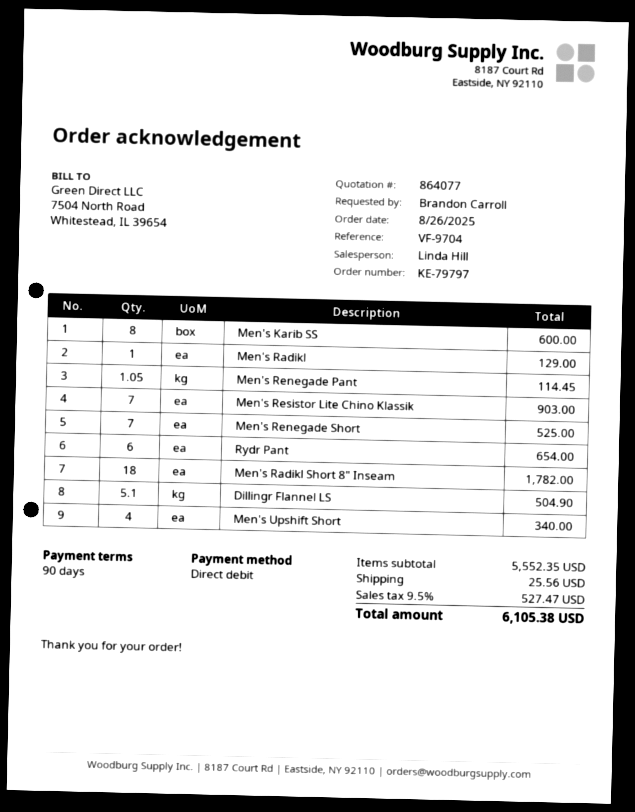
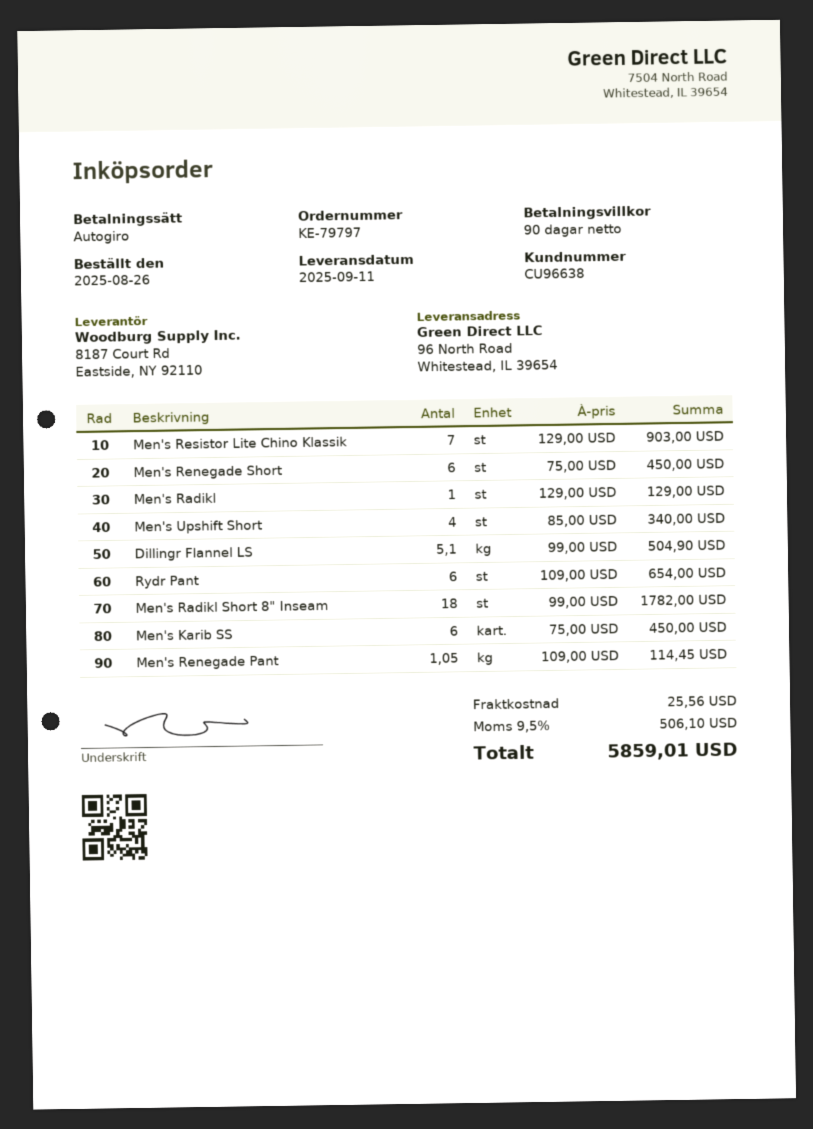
Men's Karib SS: 8 for 600.00 -> 6 for 450.00
Men's Renegade Short: 7 for 525.00 -> 6 for 450.00
tax: 9.5% = 527.47 -> 9.5% = 506.10
total: 6105.38 -> 5859.01

